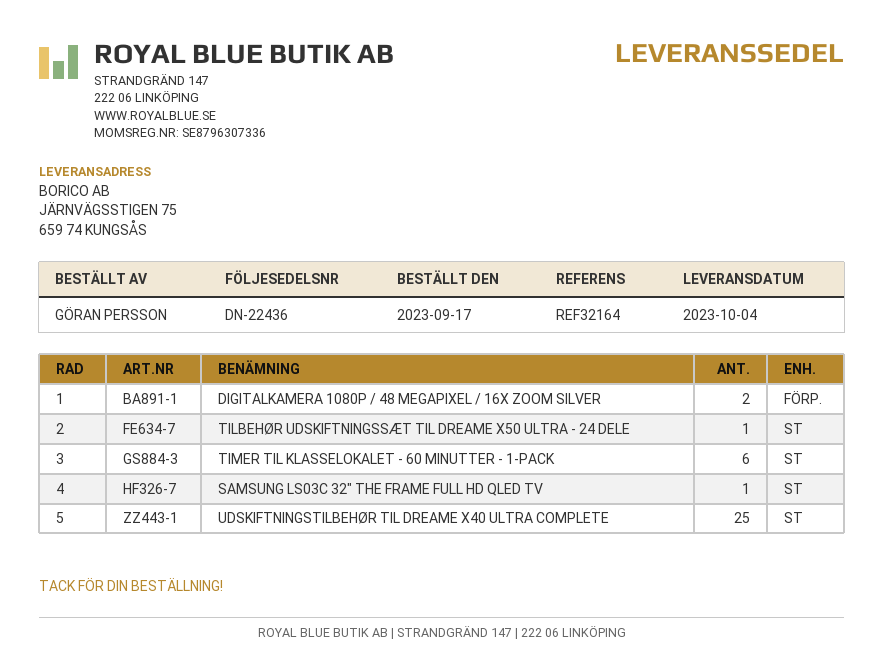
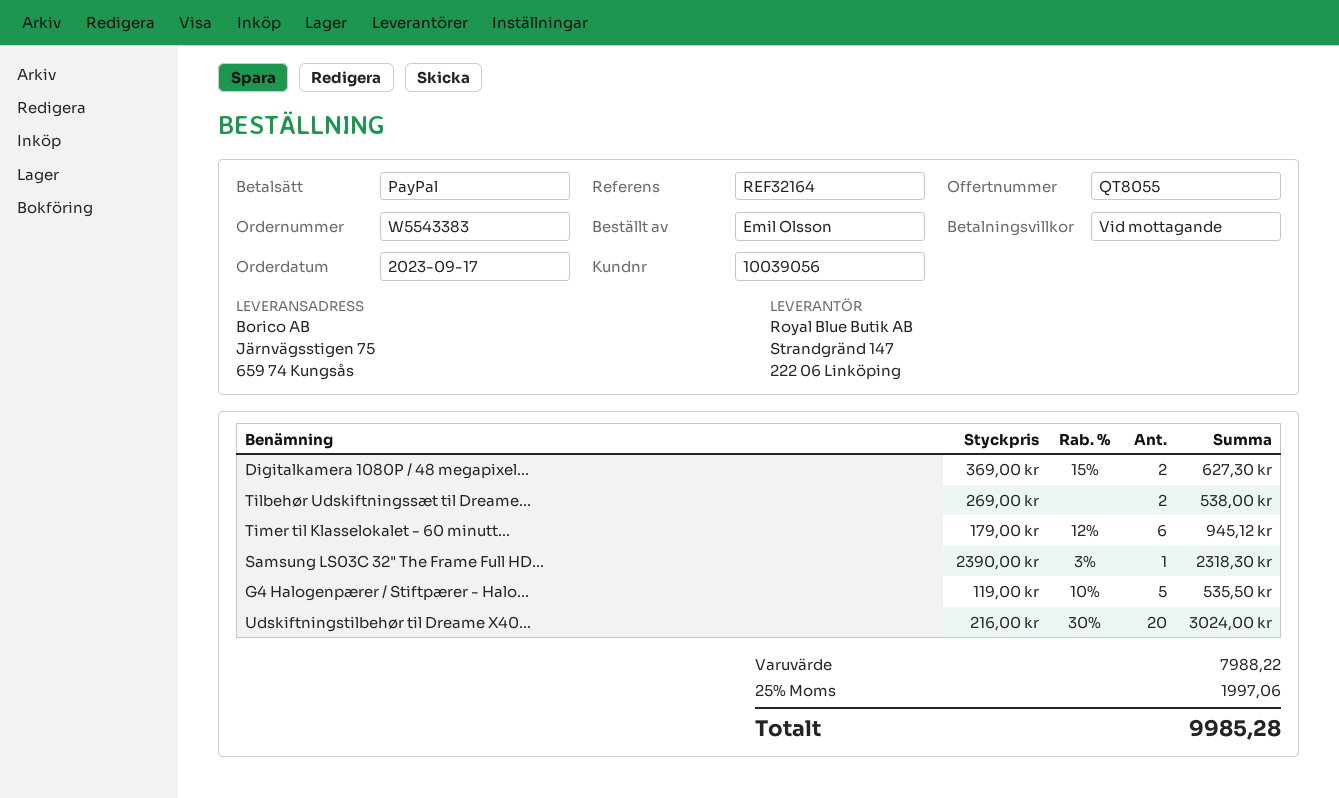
ordered by: GÖRAN PERSSON -> Emil Olsson
TILBEHØR UDSKIFTNINGSSÆT TIL DREAME X50 ULTRA - 24 DELE: 1 -> 2
UDSKIFTNINGSTILBEHØR TIL DREAME X40 ULTRA COMPLETE: 25 -> 20
G4 Halogenpærer / Stiftpærer - Halo...: none -> 5

